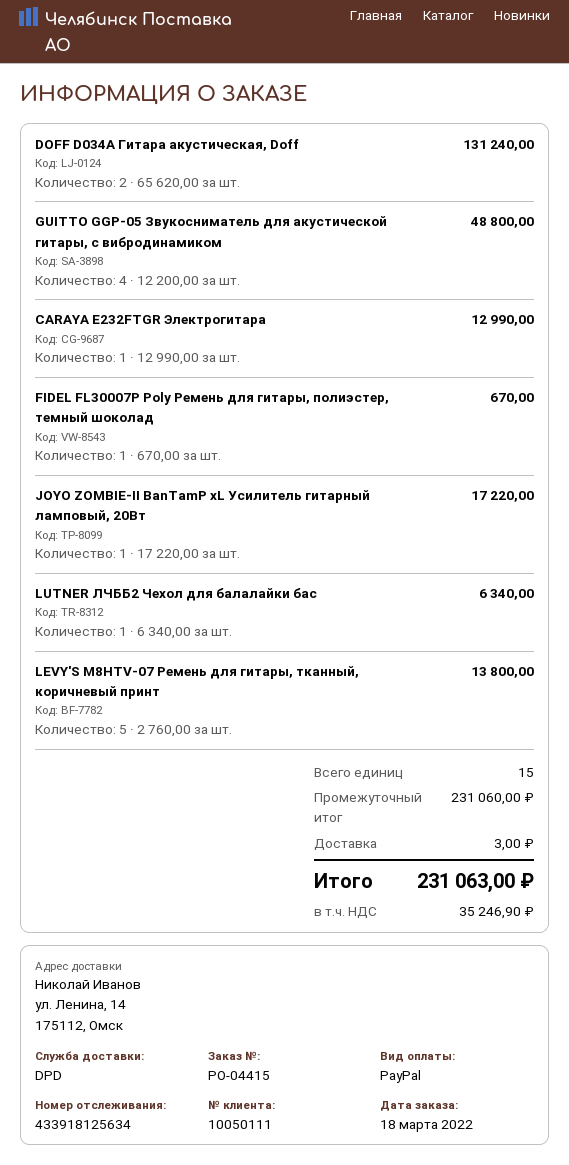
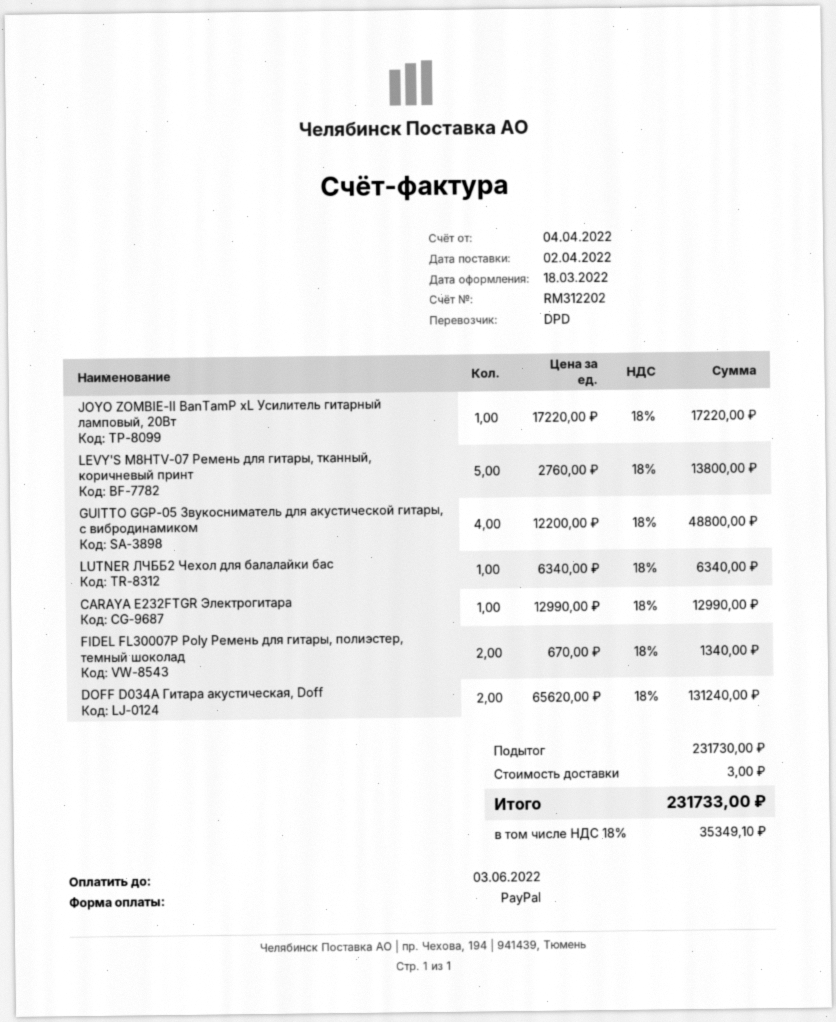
FIDEL FL30007P Poly Ремень для гитары, полиэстер, темный шоколад: 1 x 670.00 = 670.00 -> 2 x 670.00 = 1340.00
subtotal: 231060.00 -> 231730.00
tax: 35246.90 -> 35349.10
total: 231063.00 -> 231733.00

